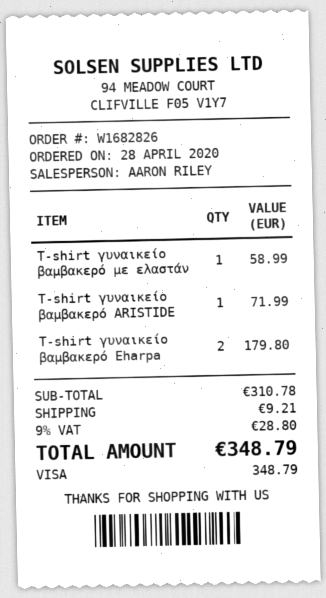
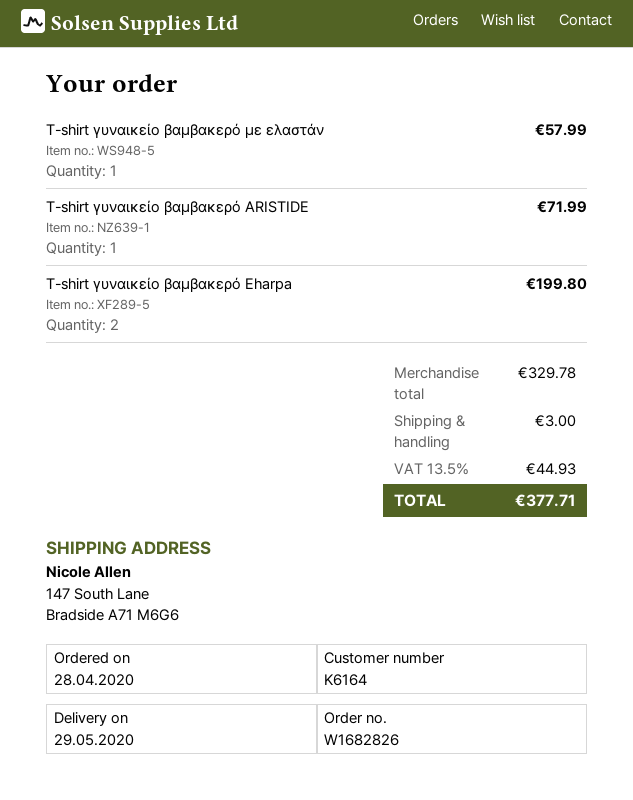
T-shirt γυναικείο βαμβακερό με ελαστάν: 1 for 58.99 -> 1 for 57.99
T-shirt γυναικείο βαμβακερό Eharpa: 2 for 179.80 -> 2 for 199.80
subtotal: 310.78 -> 329.78
shipping: 9.21 -> 3.00
tax: 9% = 28.80 -> 13.5% = 44.93
total: 348.79 -> 377.71

